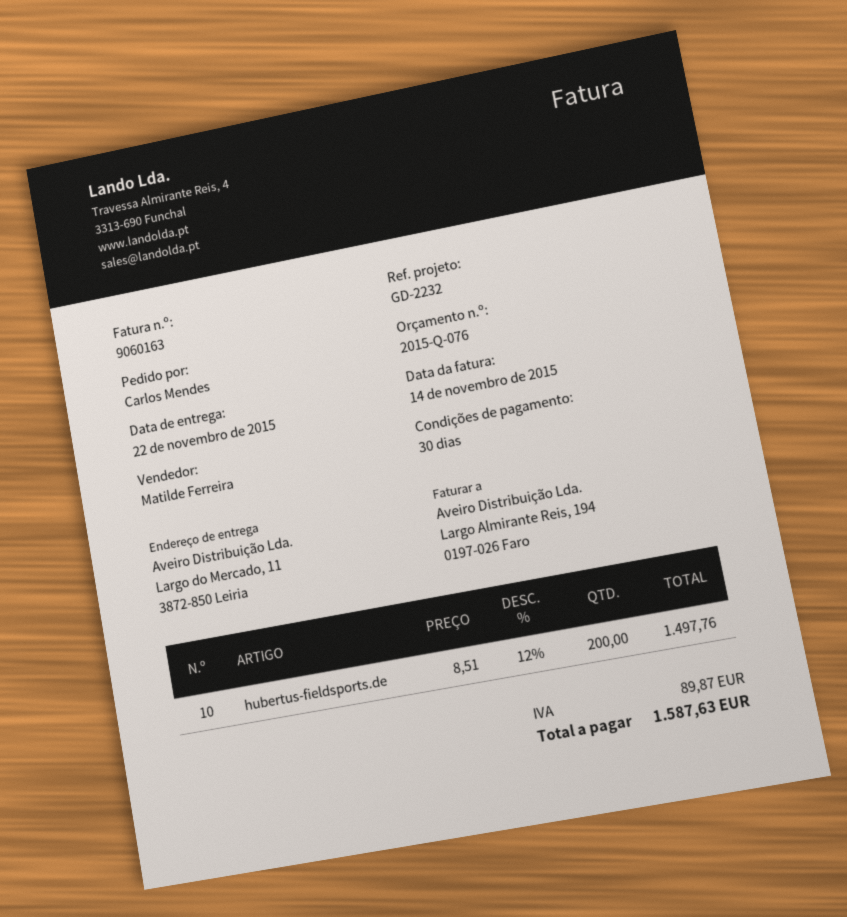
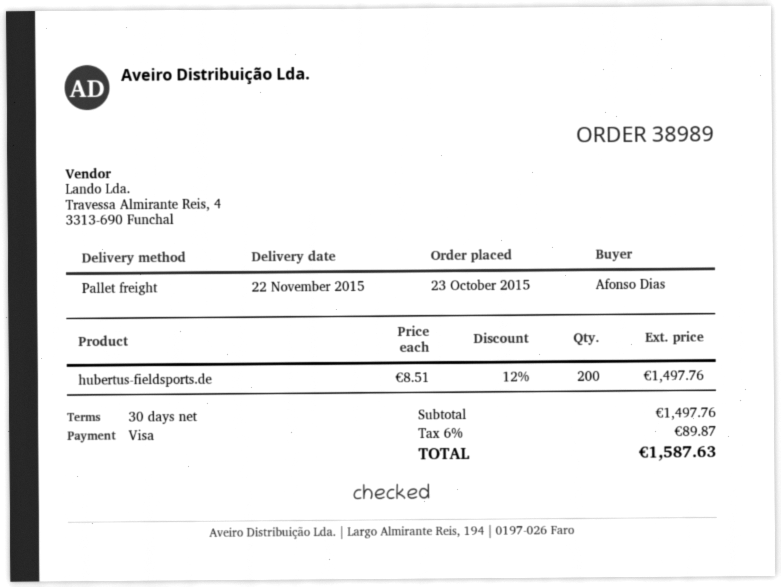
ordered by: Carlos Mendes -> Afonso Dias

